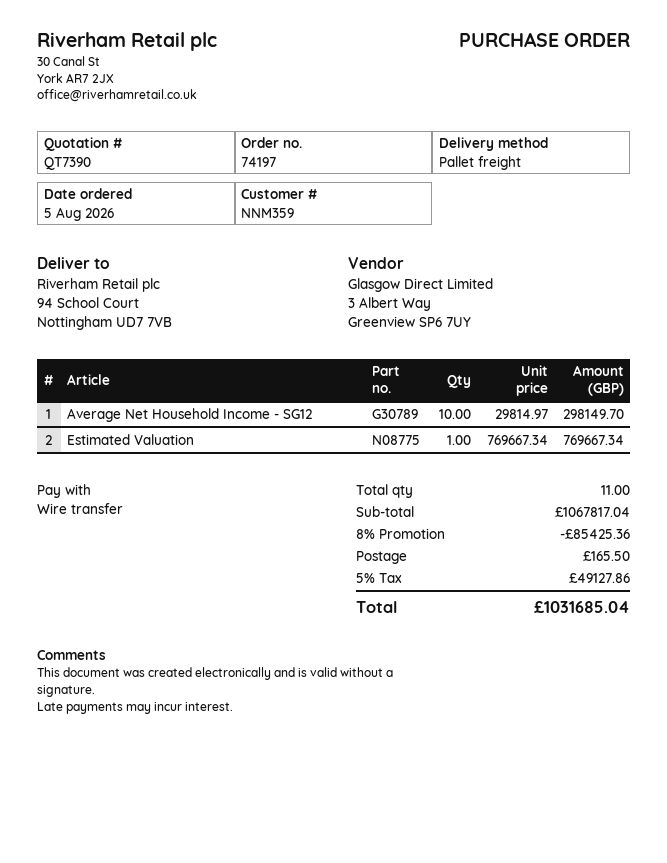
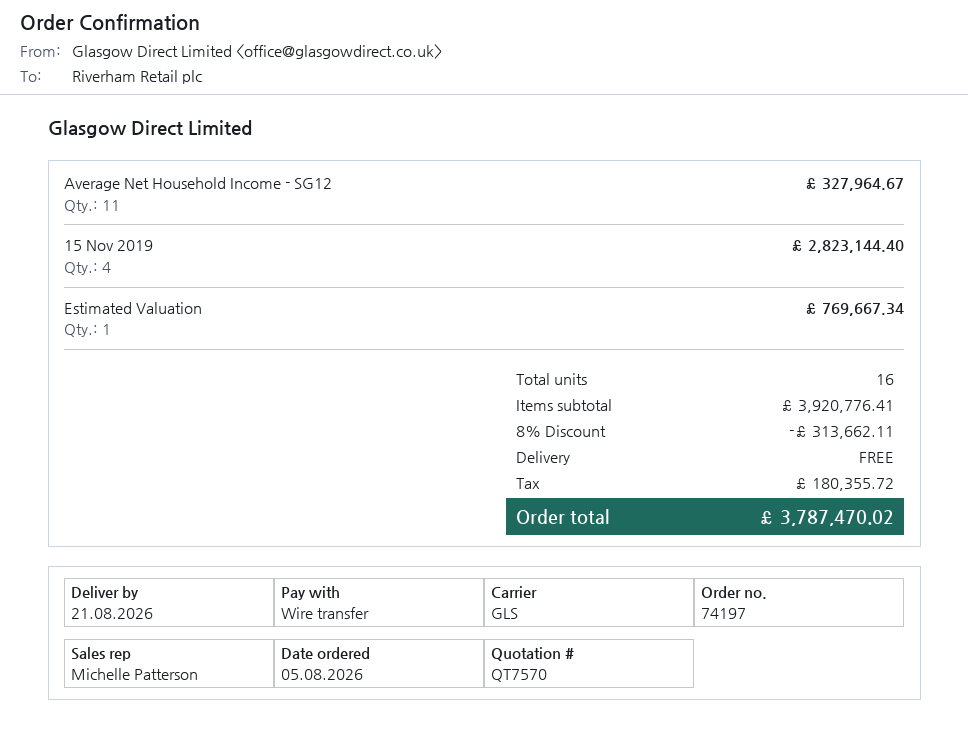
quote number: QT7390 -> QT7570
shipping method: pallet freight -> GLS
Average Net Household Income - SG12: 10 for 298149.70 -> 11 for 327964.67
15 Nov 2019: none -> 4 for 2823144.40
total quantity: 11 -> 16
subtotal: 1067817.04 -> 3920776.41
discount: 8% = 85425.36 -> 8% = 313662.11
shipping: 165.50 -> 0.00
tax: 49127.86 -> 180355.72
total: 1031685.04 -> 3787470.02

